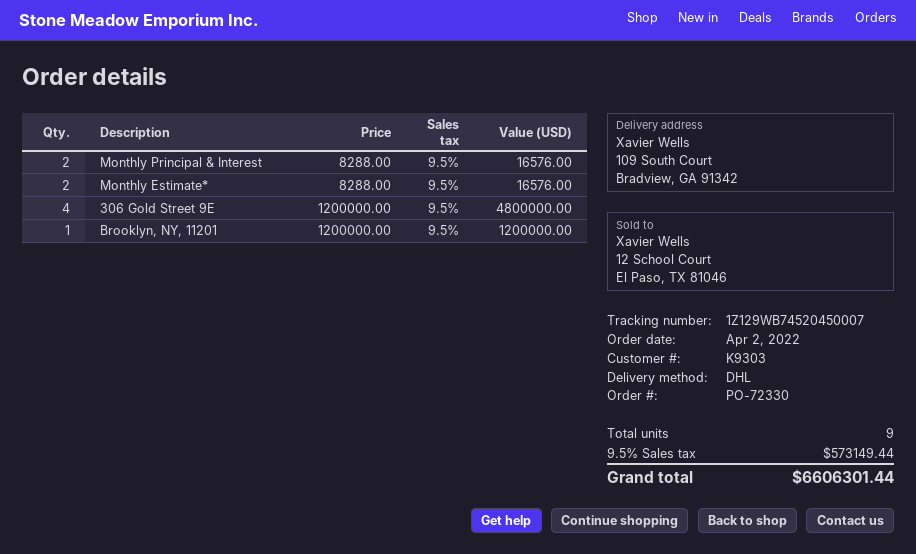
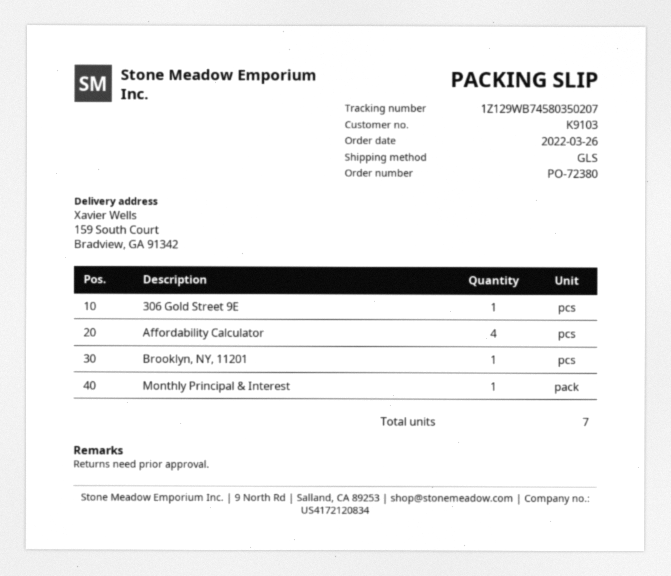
order number: PO-72330 -> PO-72380
order date: 2022-04-02 -> 2022-03-26
customer number: K9303 -> K9103
shipping method: DHL -> GLS
tracking number: 1Z129WB74520450007 -> 1Z129WB74580350207
ship to: 109 South Court, Bradview, GA 91342 -> 159 South Court, Bradview, GA 91342
Monthly Principal & Interest: 2 -> 1
Monthly Estimate*: 2 -> none
306 Gold Street 9E: 4 -> 1
Affordability Calculator: none -> 4
total quantity: 9 -> 7

